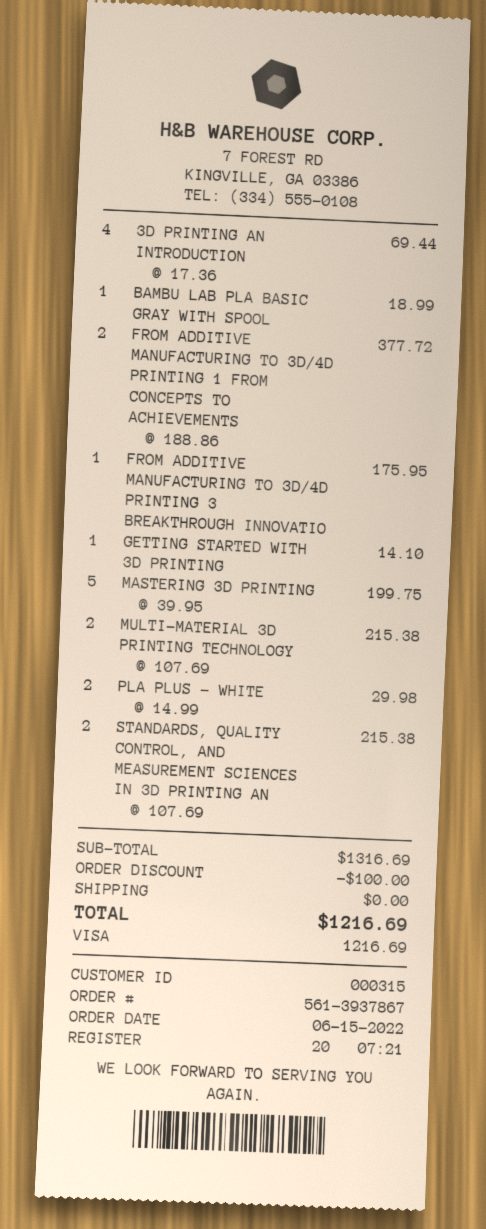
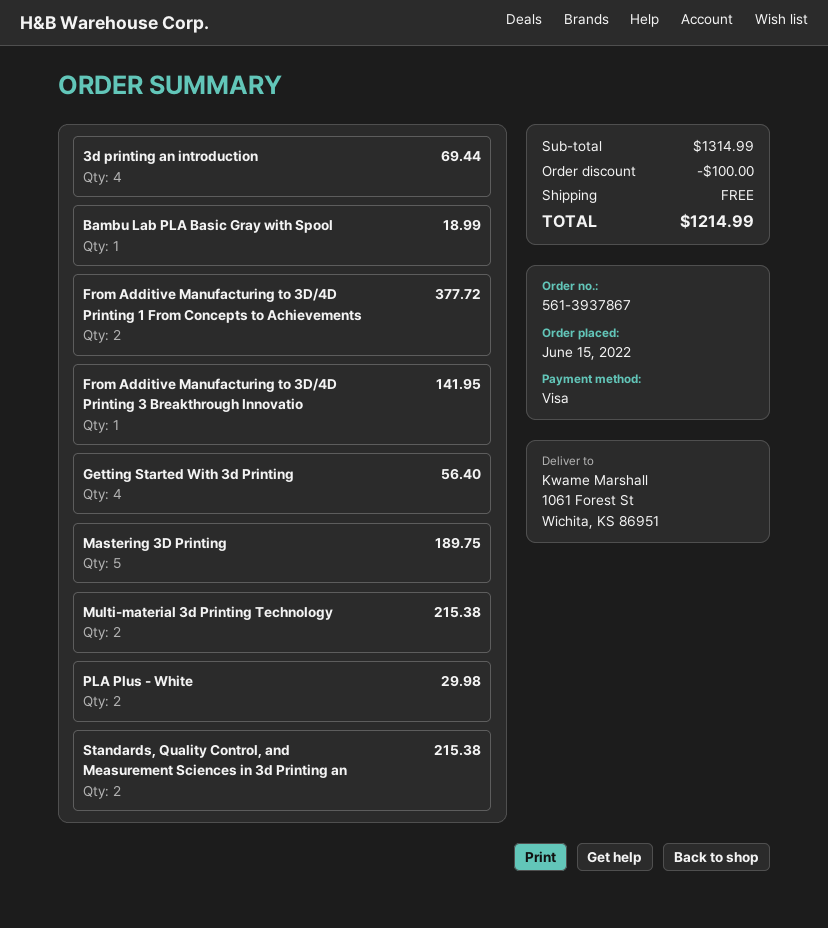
FROM ADDITIVE MANUFACTURING TO 3D/4D PRINTING 3 BREAKTHROUGH INNOVATIO: 1 for 175.95 -> 1 for 141.95
GETTING STARTED WITH 3D PRINTING: 1 for 14.10 -> 4 for 56.40
MASTERING 3D PRINTING: 5 for 199.75 -> 5 for 189.75
subtotal: 1316.69 -> 1314.99
total: 1216.69 -> 1214.99

